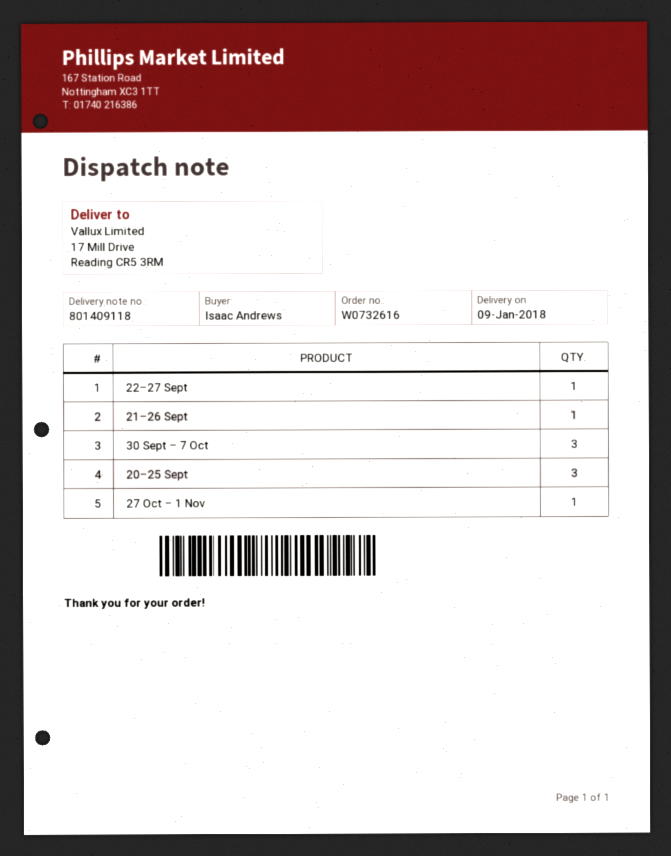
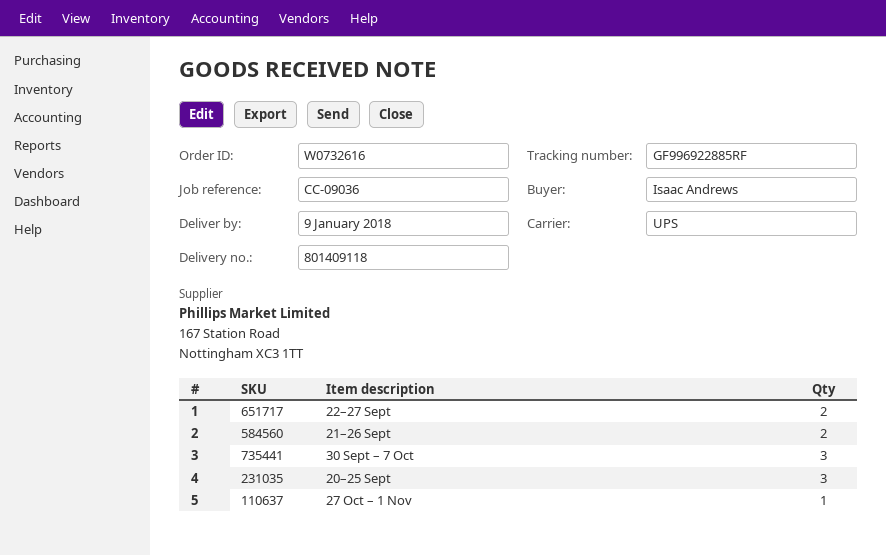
22–27 Sept: 1 -> 2
21–26 Sept: 1 -> 2

